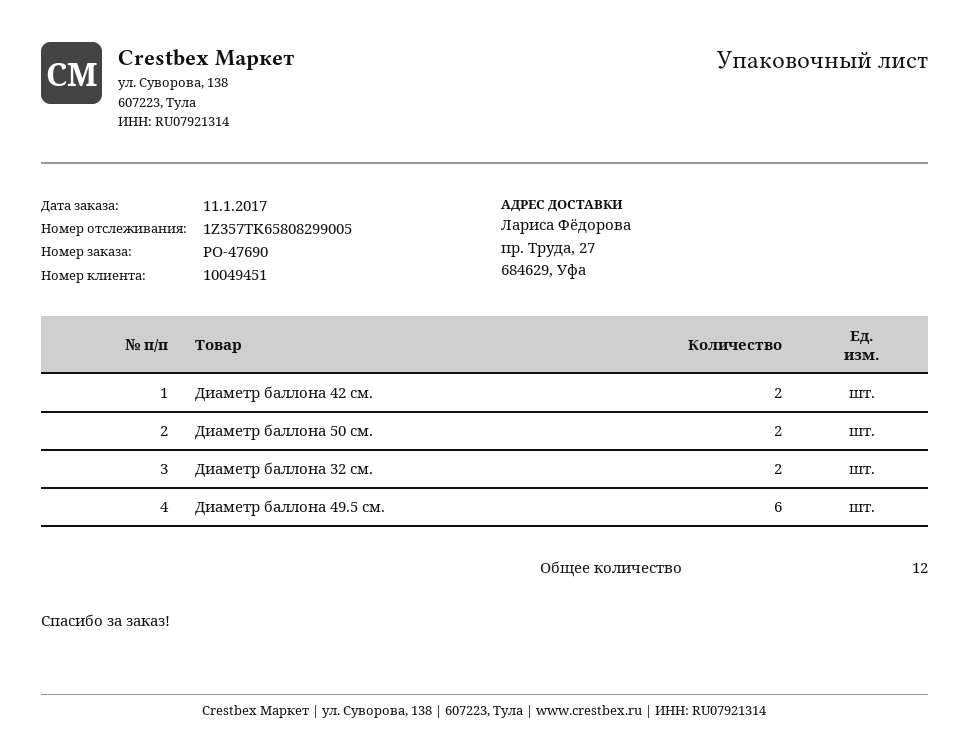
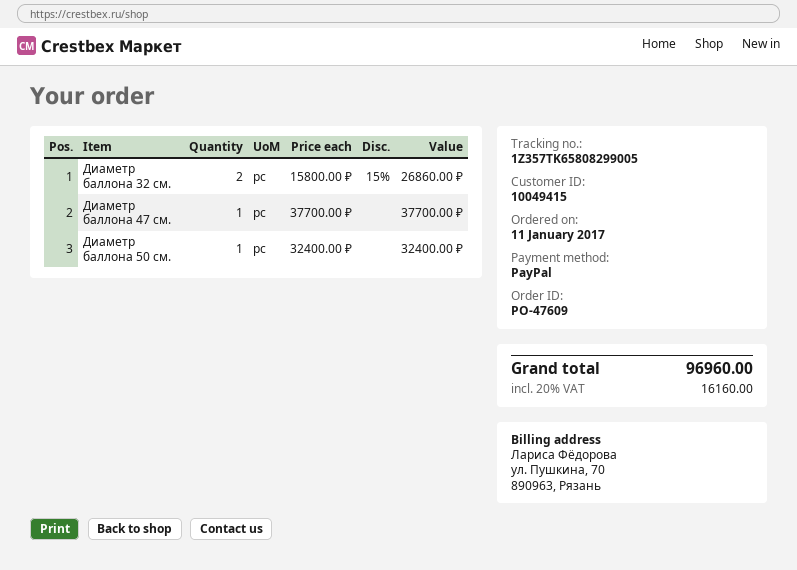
order number: PO-47690 -> PO-47609
customer number: 10049451 -> 10049415
Диаметр баллона 42 см.: 2 -> none
Диаметр баллона 50 см.: 2 -> 1
Диаметр баллона 49.5 см.: 6 -> none
Диаметр баллона 47 см.: none -> 1

